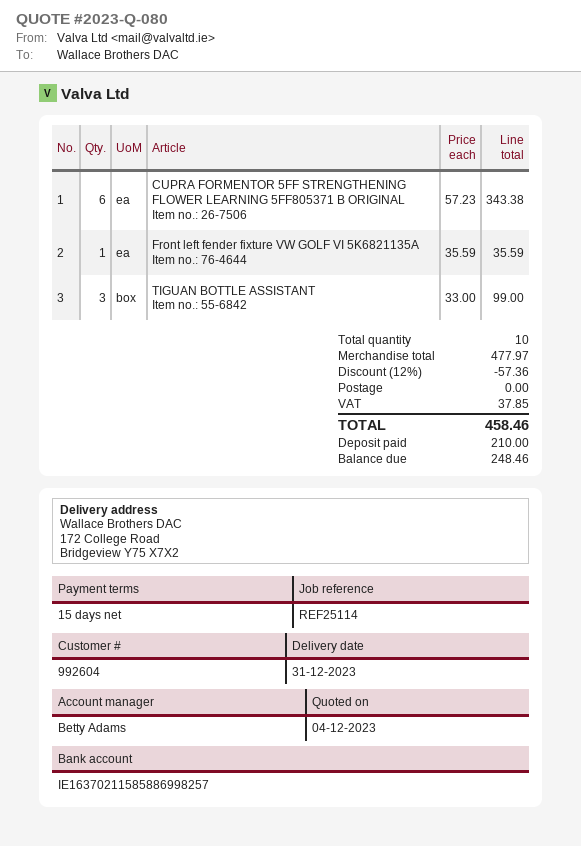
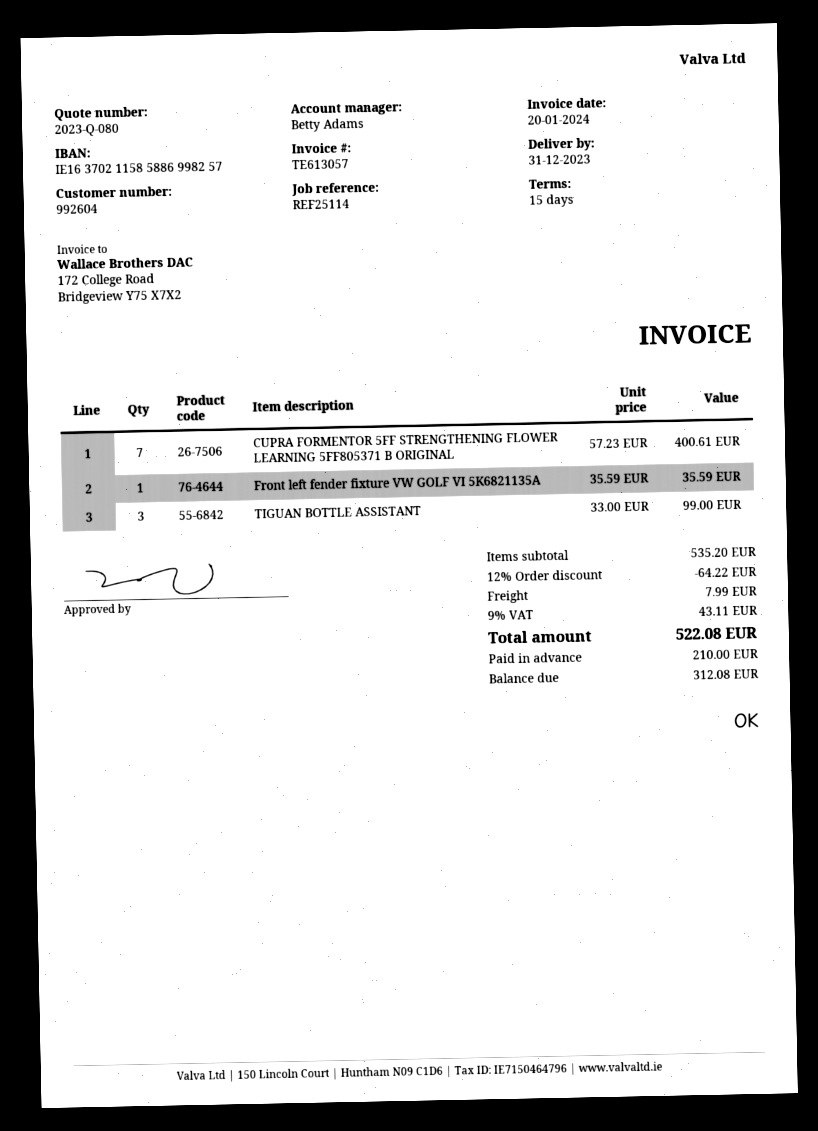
CUPRA FORMENTOR 5FF STRENGTHENING FLOWER LEARNING 5FF805371 B ORIGINAL: 6 x 57.23 = 343.38 -> 7 x 57.23 = 400.61
subtotal: 477.97 -> 535.20
discount: 12% = 57.36 -> 12% = 64.22
shipping: 0.00 -> 7.99
tax: 37.85 -> 43.11
total: 458.46 -> 522.08
balance: 248.46 -> 312.08

